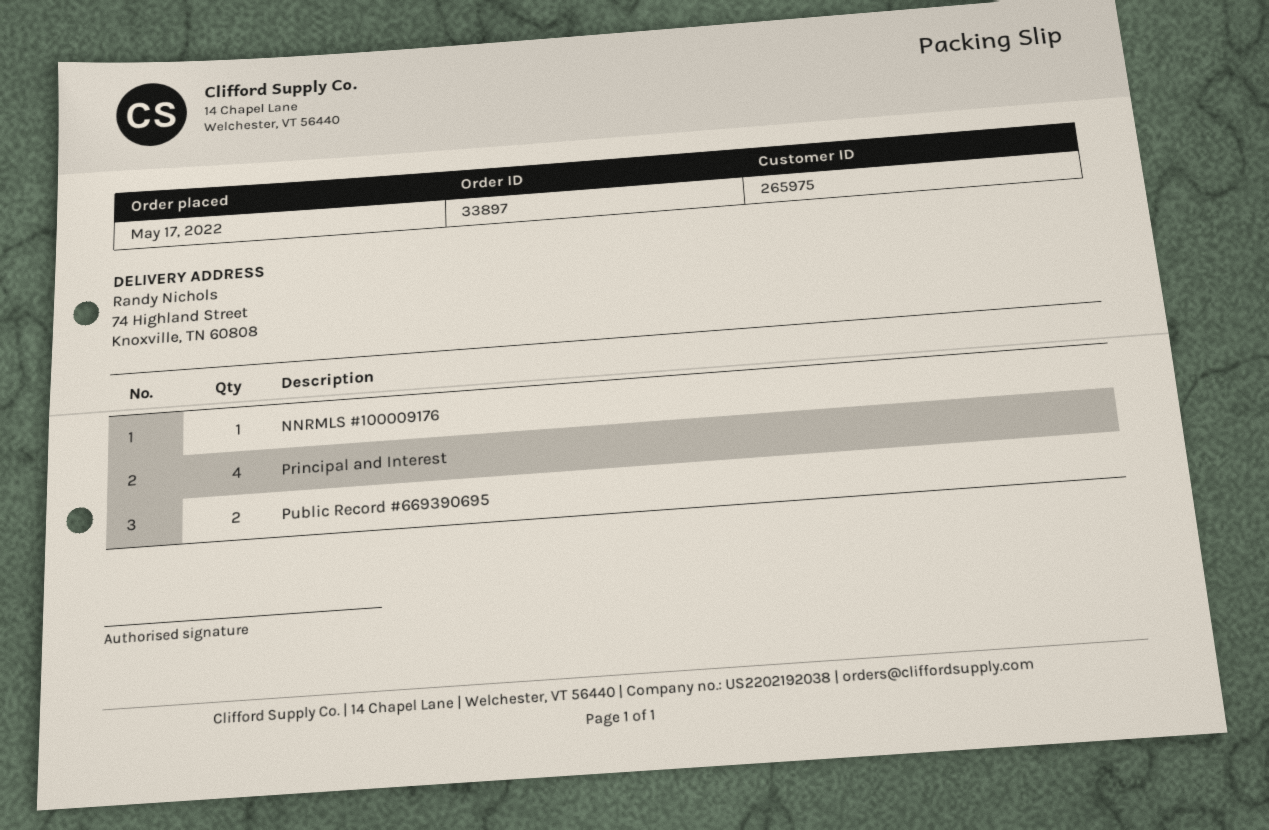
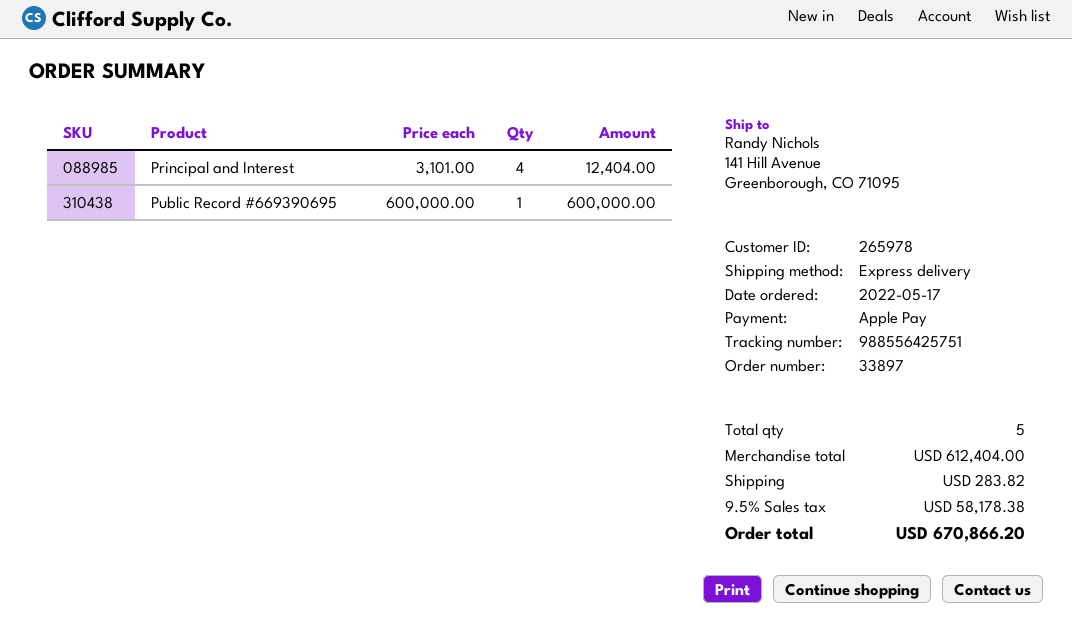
customer number: 265975 -> 265978
ship to: 74 Highland Street, Knoxville, TN 60808 -> 141 Hill Avenue, Greenborough, CO 71095
NNRMLS #100009176: 1 -> none
Public Record #669390695: 2 -> 1

